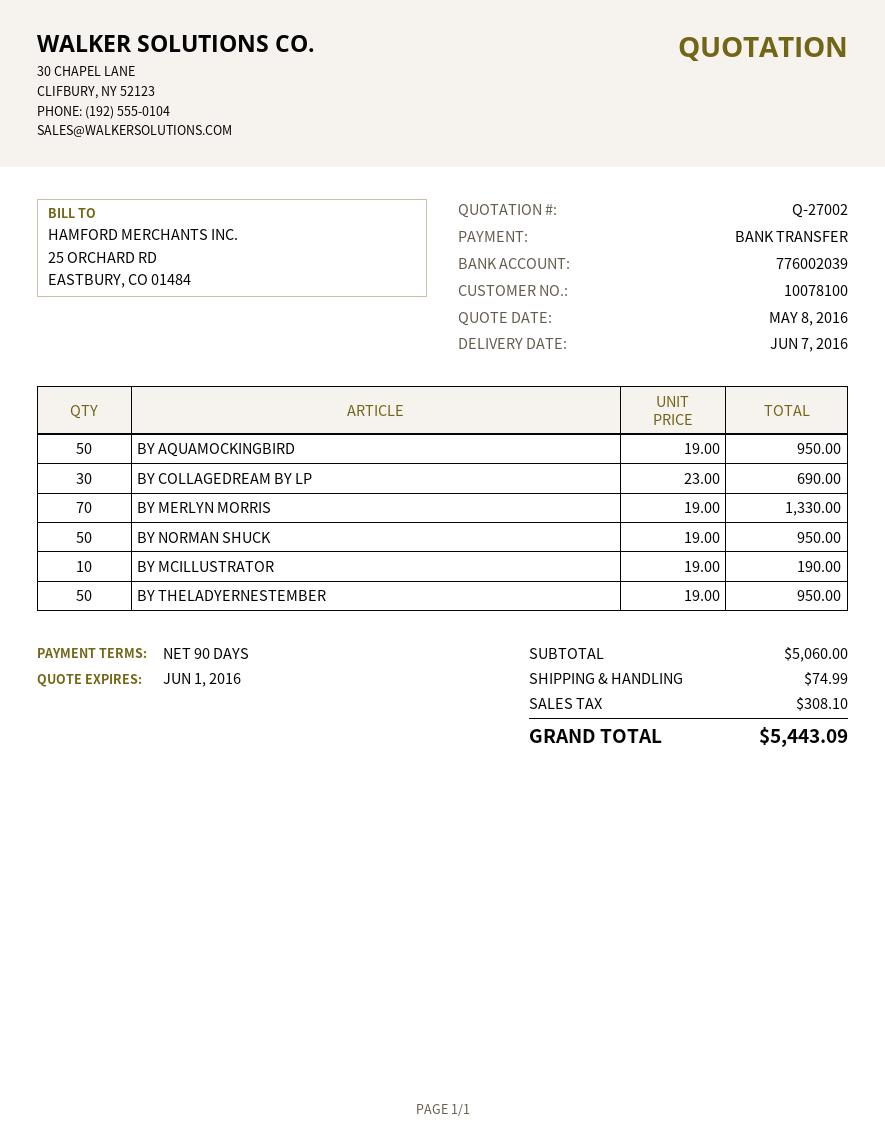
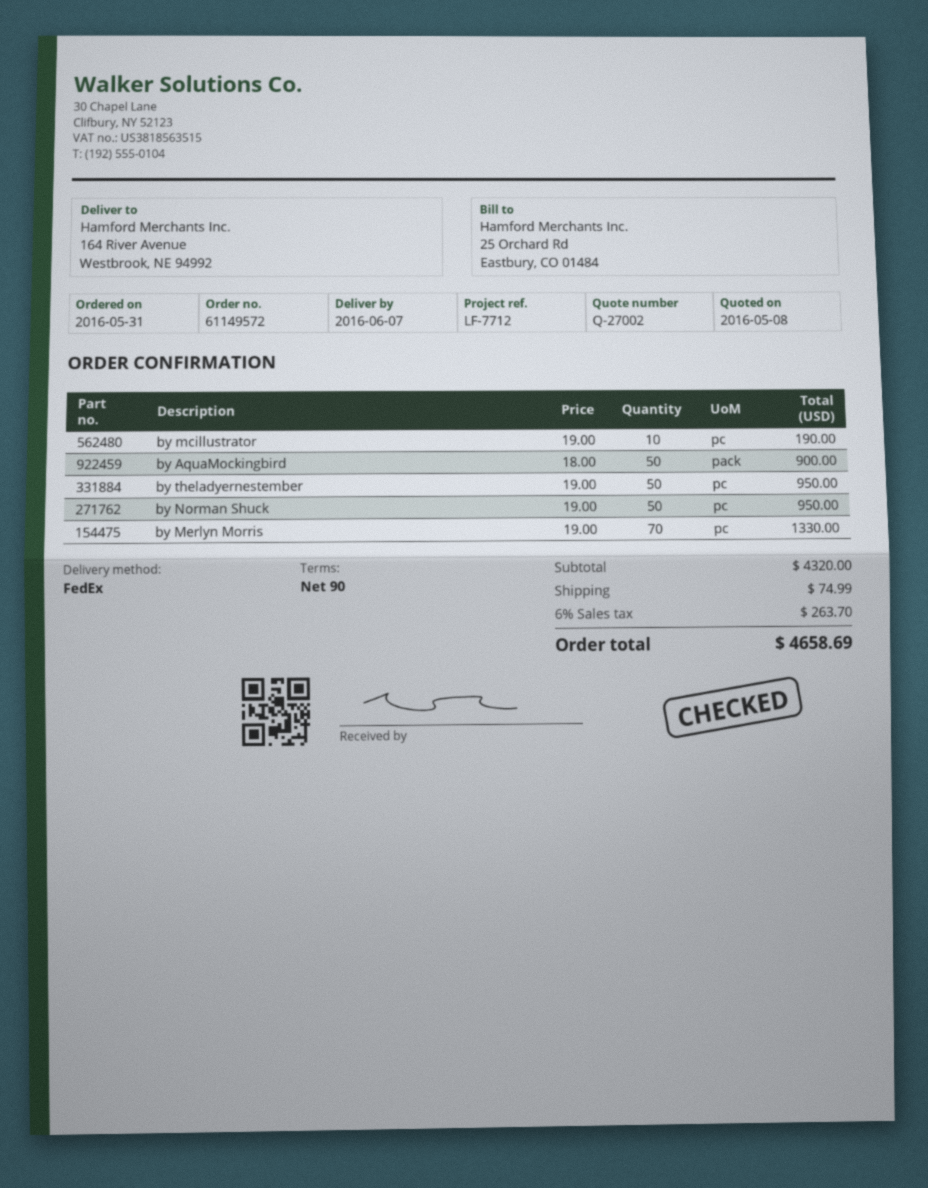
BY AQUAMOCKINGBIRD: 50 x 19.00 = 950.00 -> 50 x 18.00 = 900.00
BY COLLAGEDREAM BY LP: 30 x 23.00 = 690.00 -> none
subtotal: 5060.00 -> 4320.00
tax: 308.10 -> 263.70
total: 5443.09 -> 4658.69

